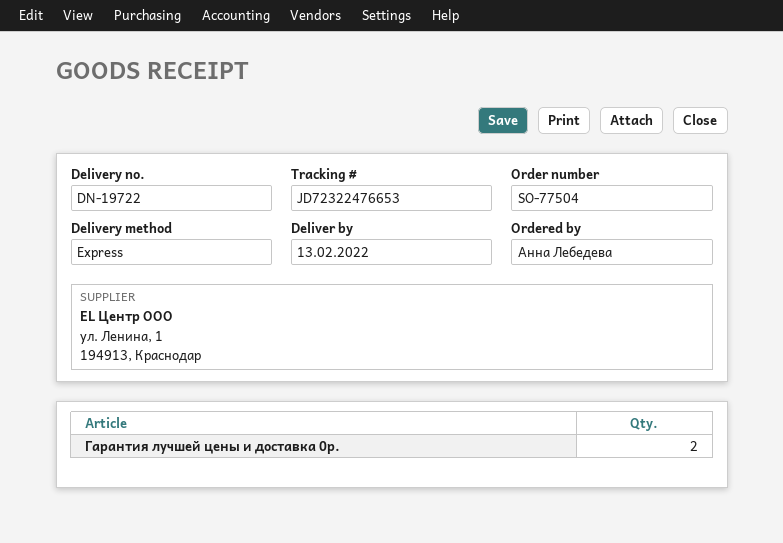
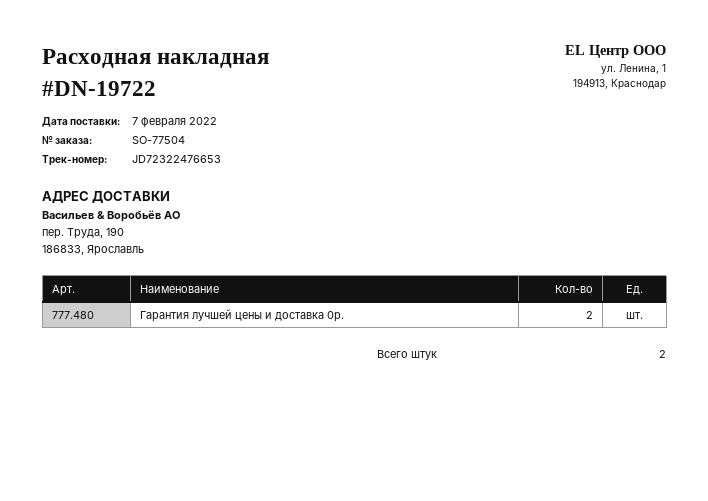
delivery date: 2022-02-13 -> 2022-02-07

